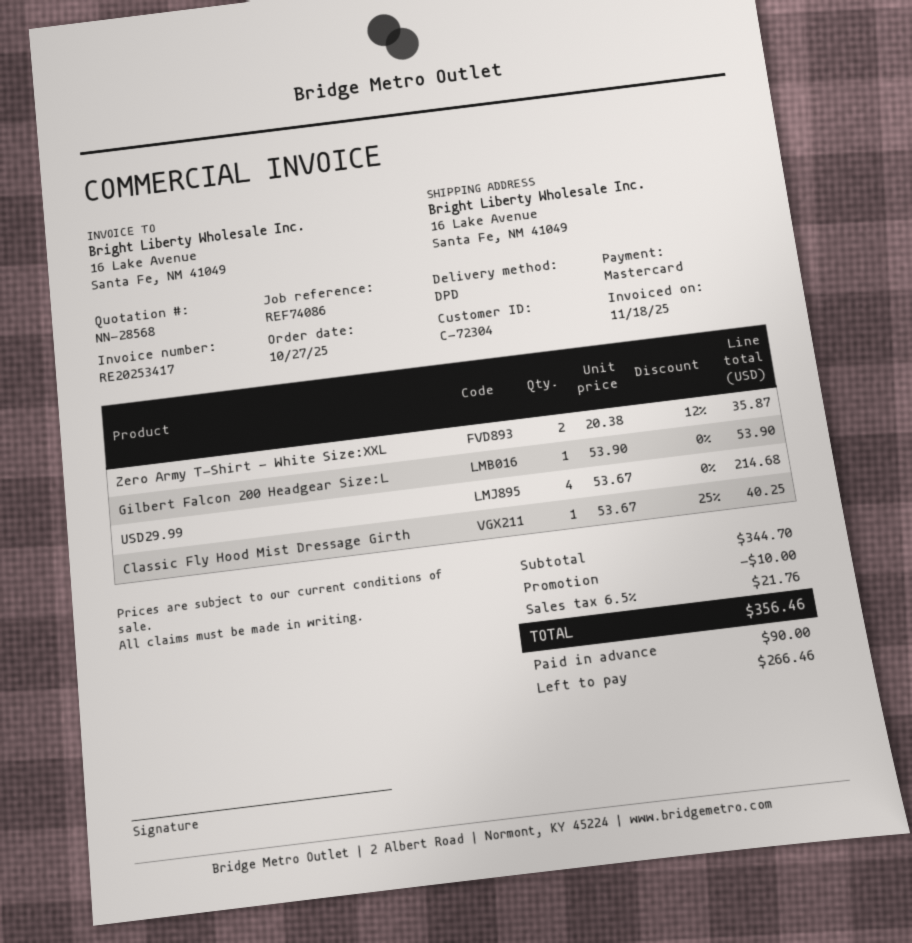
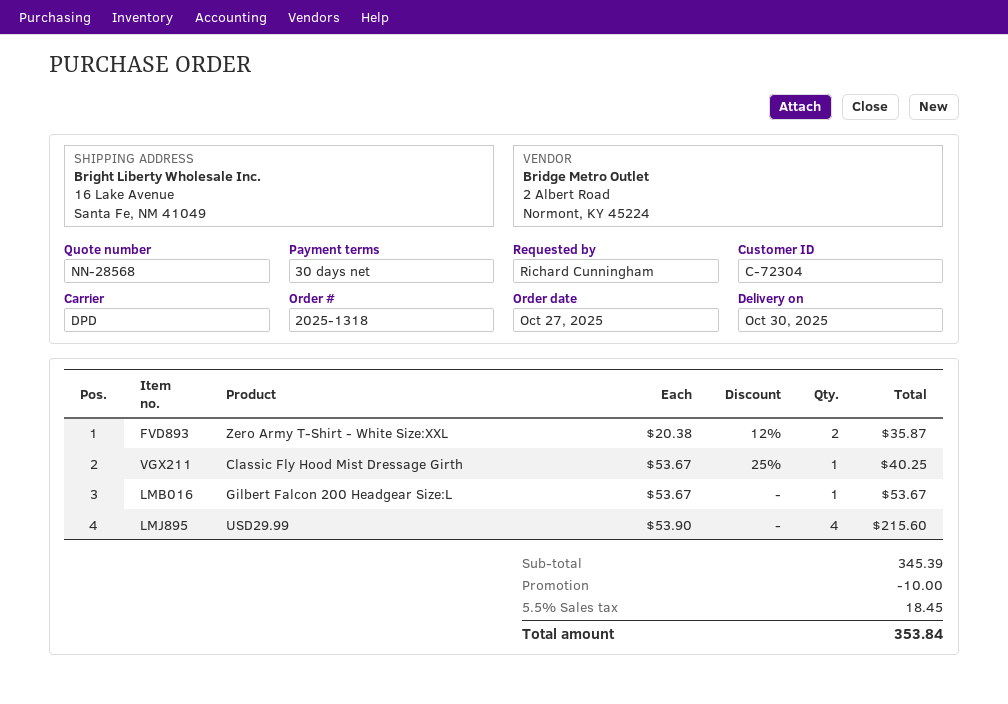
Gilbert Falcon 200 Headgear Size:L: 1 x 53.90 = 53.90 -> 1 x 53.67 = 53.67
USD29.99: 4 x 53.67 = 214.68 -> 4 x 53.90 = 215.60
subtotal: 344.70 -> 345.39
tax: 6.5% = 21.76 -> 5.5% = 18.45
total: 356.46 -> 353.84

